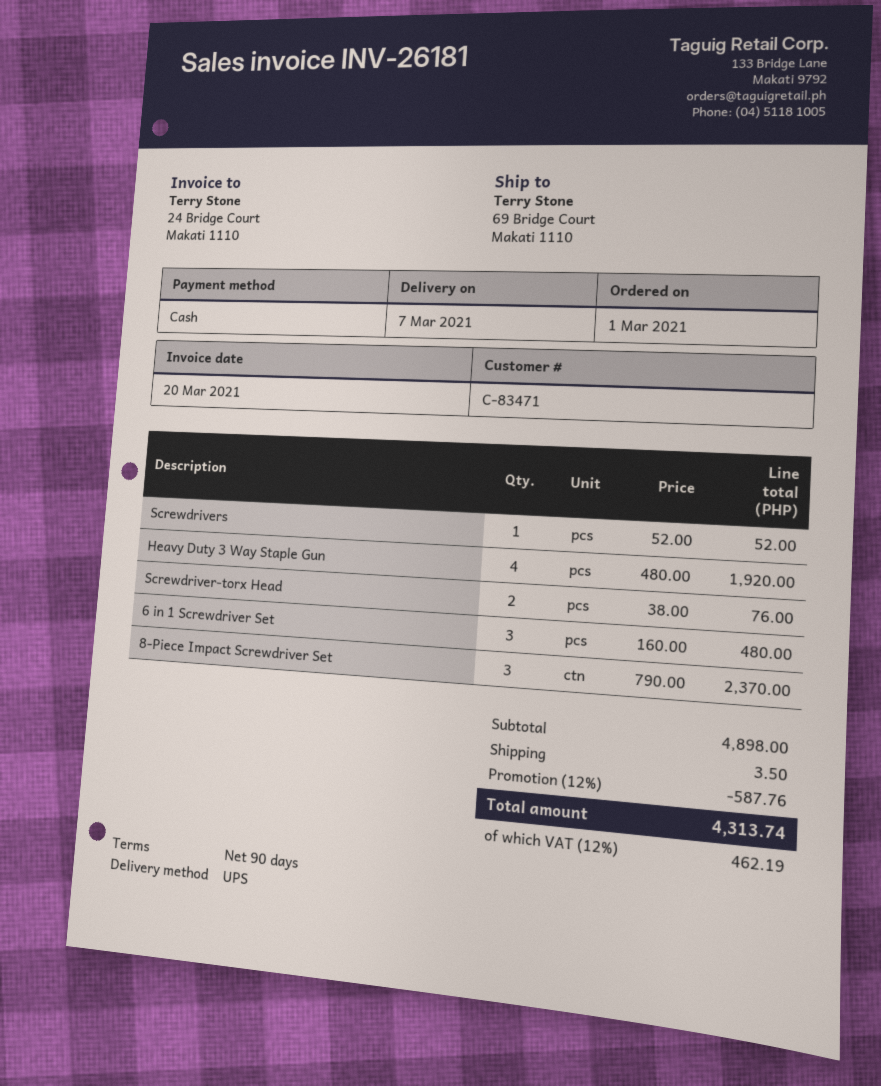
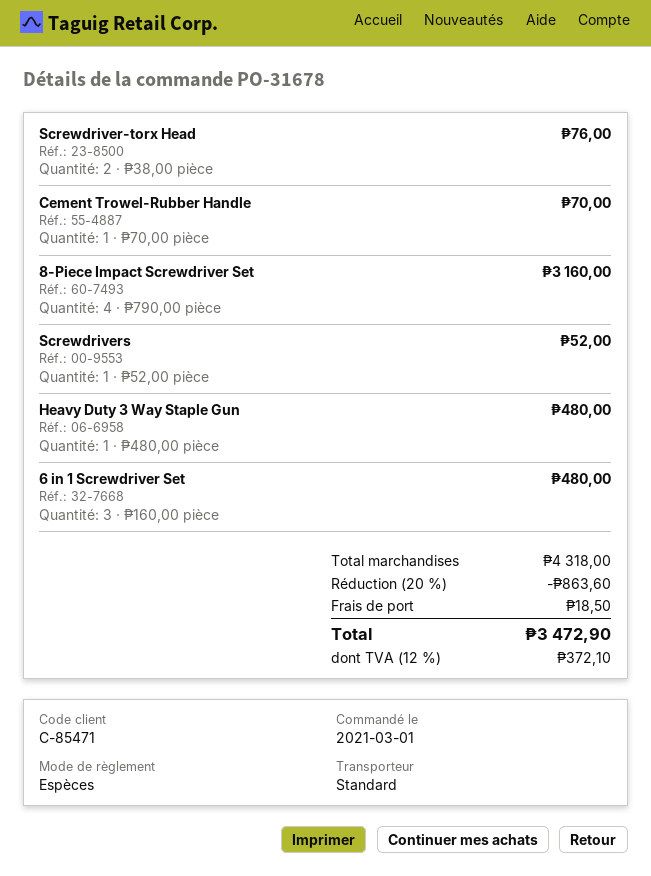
customer number: C-83471 -> C-85471
shipping method: UPS -> standard
Heavy Duty 3 Way Staple Gun: 4 x 480.00 = 1920.00 -> 1 x 480.00 = 480.00
8-Piece Impact Screwdriver Set: 3 x 790.00 = 2370.00 -> 4 x 790.00 = 3160.00
Cement Trowel-Rubber Handle: none -> 1 x 70.00 = 70.00
subtotal: 4898.00 -> 4318.00
discount: 12% = 587.76 -> 20% = 863.60
shipping: 3.50 -> 18.50
tax: 12% = 462.19 -> 12% = 372.10
total: 4313.74 -> 3472.90

